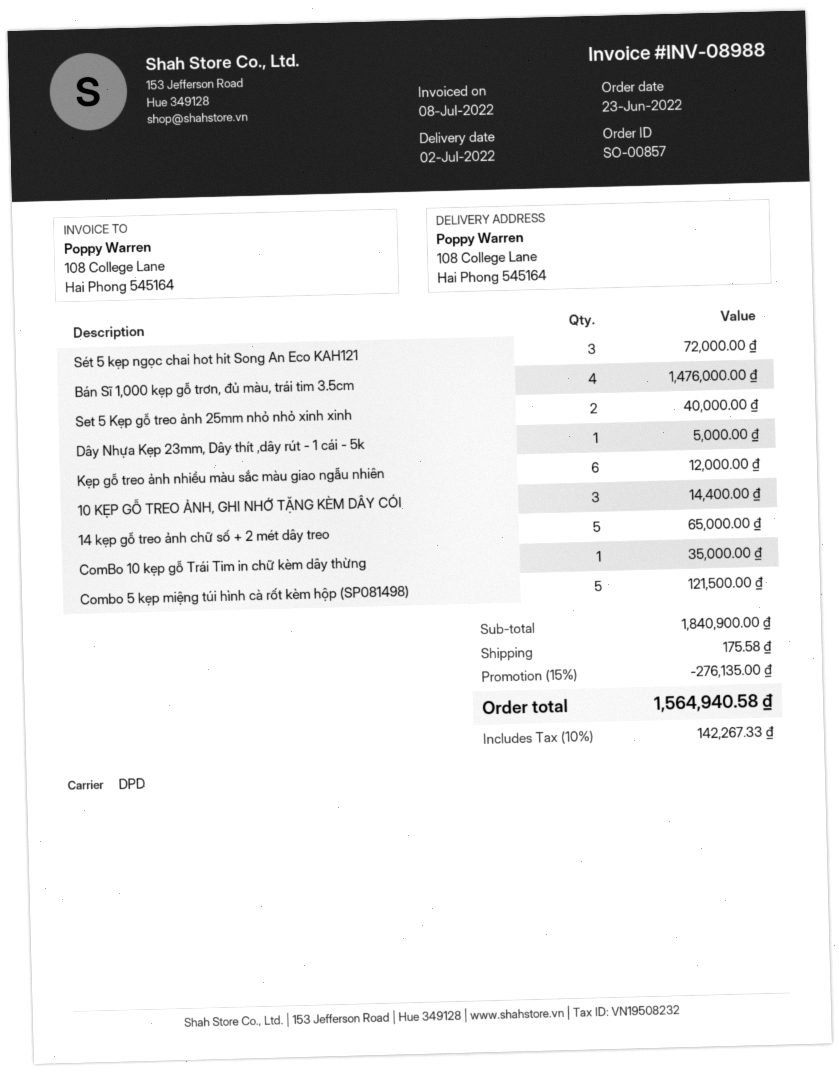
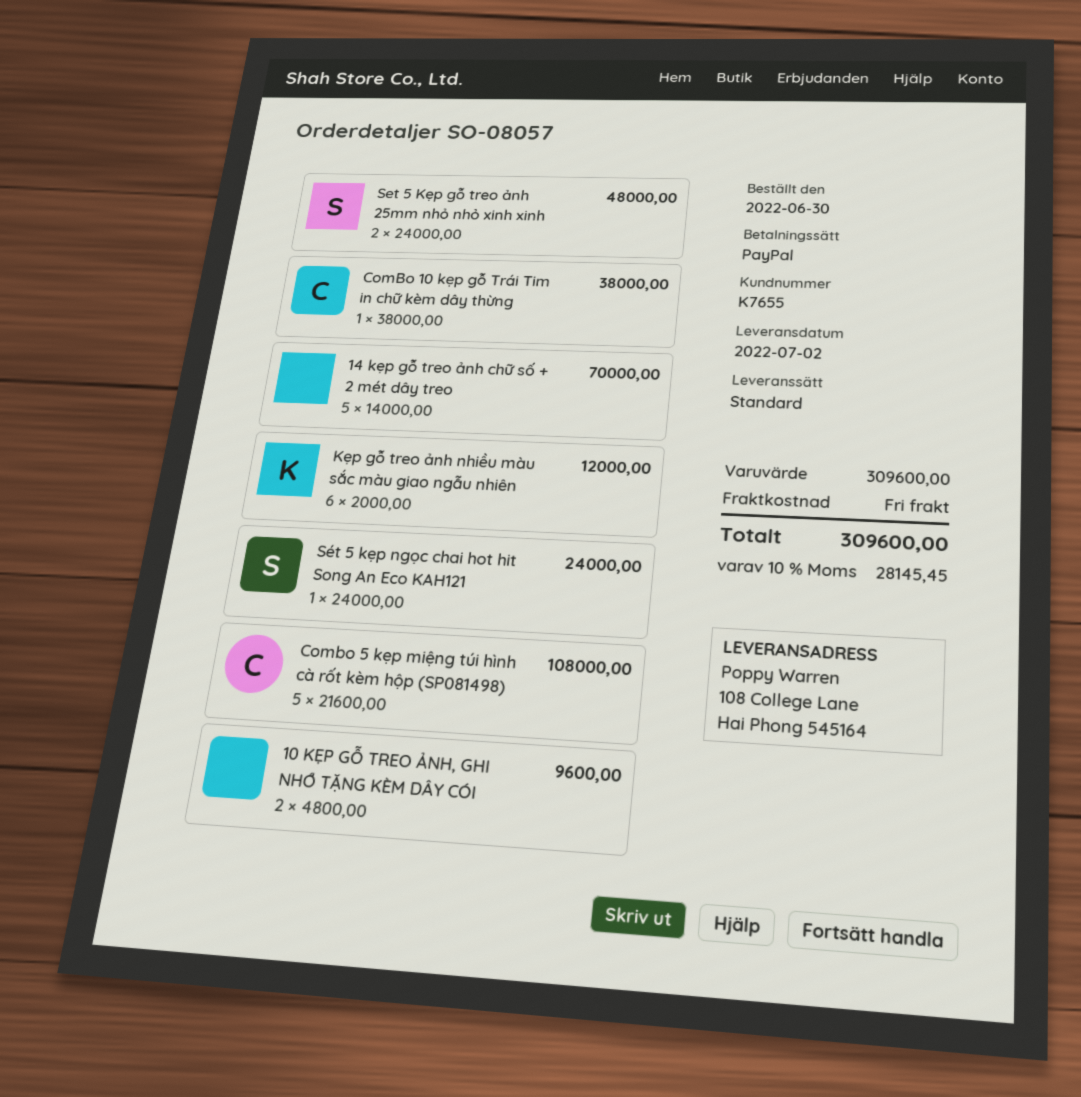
order number: SO-00857 -> SO-08057
order date: 2022-06-23 -> 2022-06-30
shipping method: DPD -> standard
Sét 5 kẹp ngọc chai hot hit Song An Eco KAH121: 3 for 72000.00 -> 1 for 24000.00
Bán Sĩ 1,000 kẹp gỗ trơn, đủ màu, trái tim 3.5cm: 4 for 1476000.00 -> none
Set 5 Kẹp gỗ treo ảnh 25mm nhỏ nhỏ xinh xinh: 2 for 40000.00 -> 2 for 48000.00
Dây Nhựa Kẹp 23mm, Dây thít ,dây rút - 1 cái - 5k: 1 for 5000.00 -> none
10 KẸP GỖ TREO ẢNH, GHI NHỚ TẶNG KÈM DÂY CÓI: 3 for 14400.00 -> 2 for 9600.00
14 kẹp gỗ treo ảnh chữ số + 2 mét dây treo: 5 for 65000.00 -> 5 for 70000.00
ComBo 10 kẹp gỗ Trái Tim in chữ kèm dây thừng: 1 for 35000.00 -> 1 for 38000.00
Combo 5 kẹp miệng túi hình cà rốt kèm hộp (SP081498): 5 for 121500.00 -> 5 for 108000.00
subtotal: 1840900.00 -> 309600.00
discount: 15% = 276135.00 -> none
shipping: 175.58 -> 0.00
tax: 10% = 142267.33 -> 10% = 28145.45
total: 1564940.58 -> 309600.00

